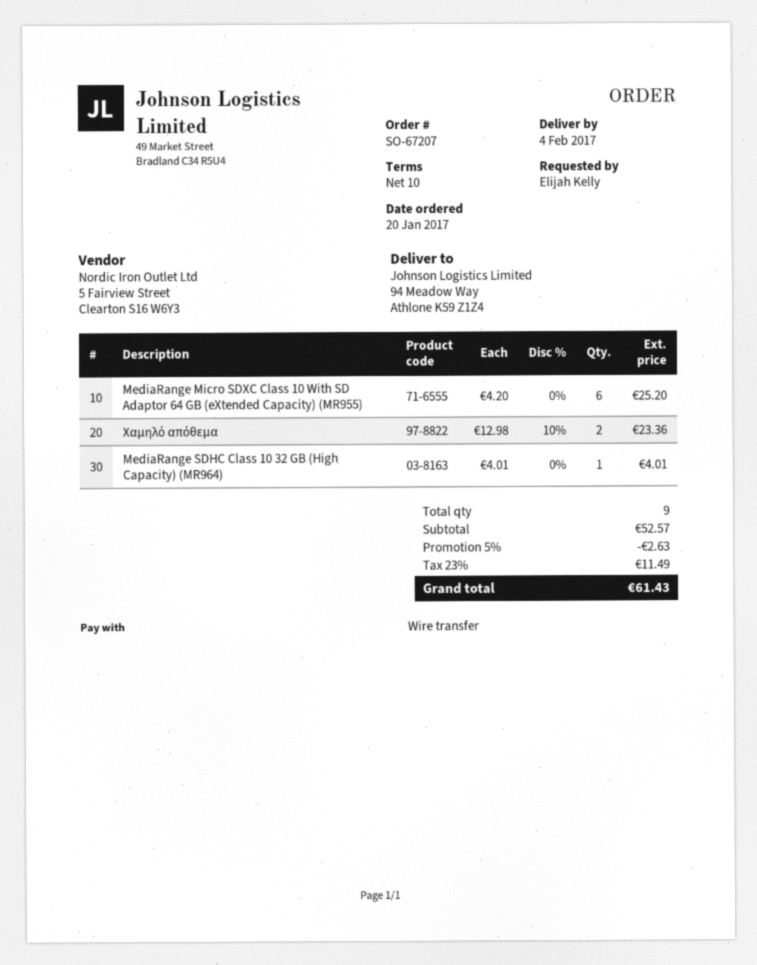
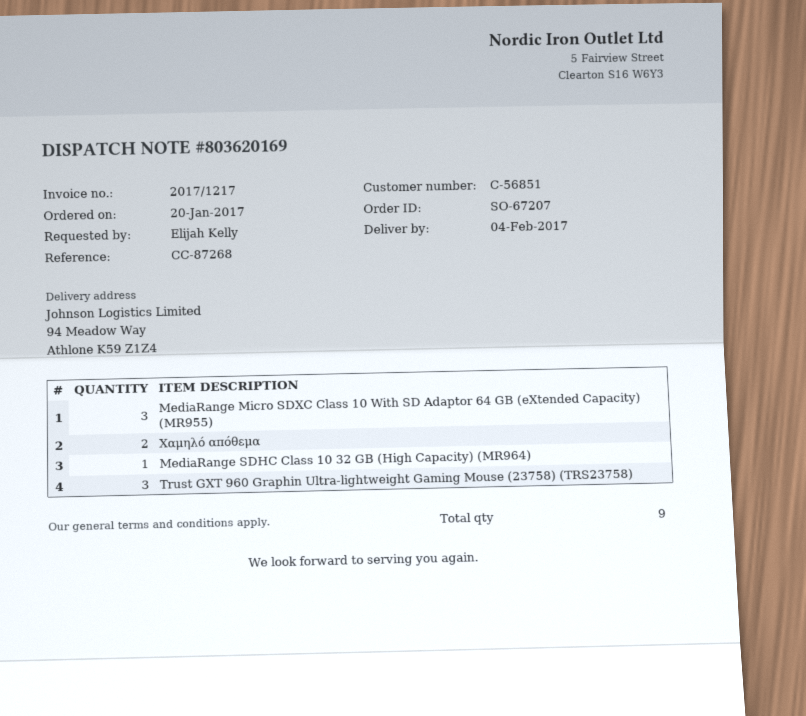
MediaRange Micro SDXC Class 10 With SD Adaptor 64 GB (eXtended Capacity) (MR955): 6 -> 3
Trust GXT 960 Graphin Ultra-lightweight Gaming Mouse (23758) (TRS23758): none -> 3

